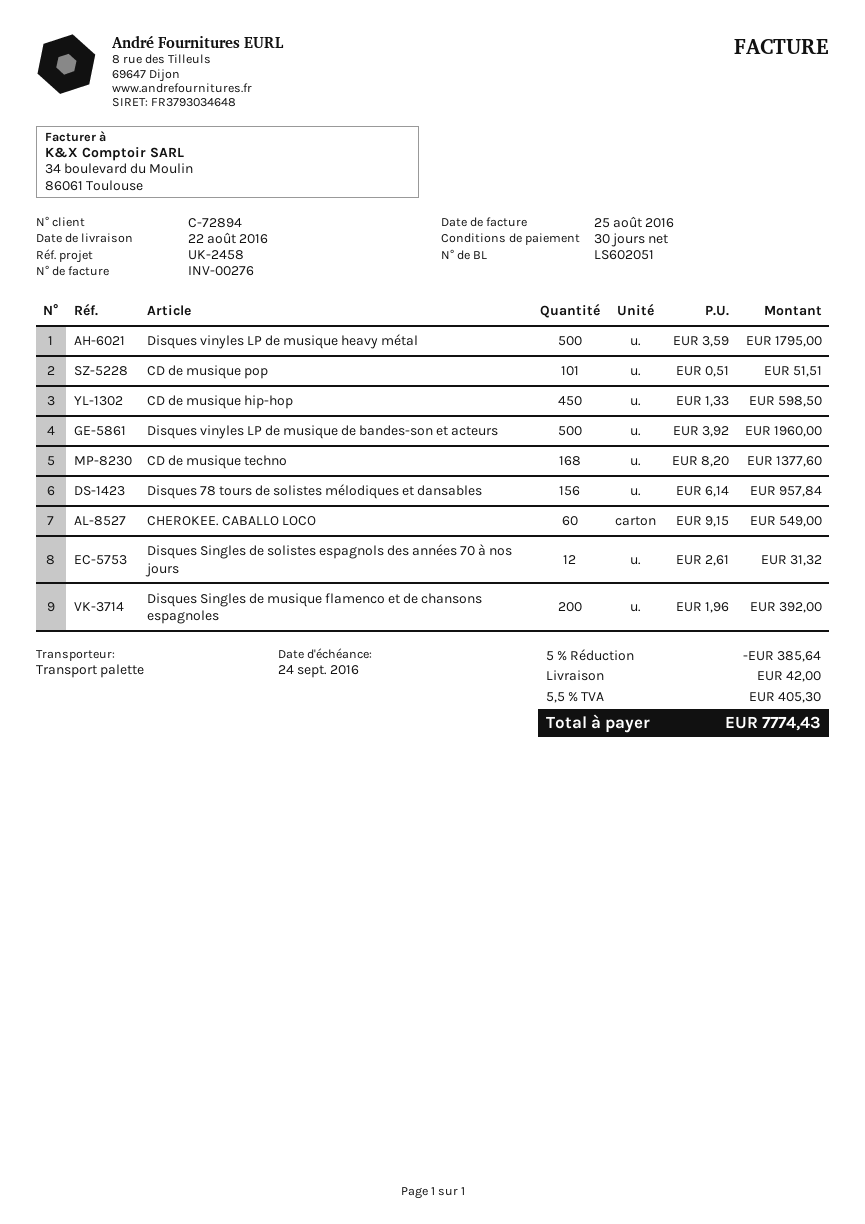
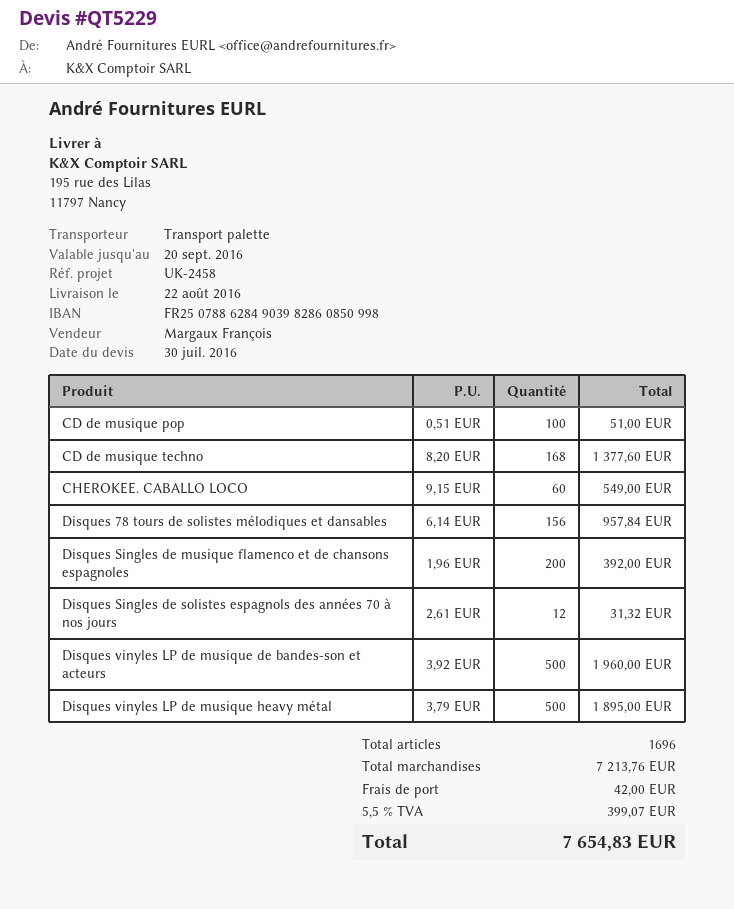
Disques vinyles LP de musique heavy métal: 500 x 3.59 = 1795.00 -> 500 x 3.79 = 1895.00
CD de musique pop: 101 x 0.51 = 51.51 -> 100 x 0.51 = 51.00
CD de musique hip-hop: 450 x 1.33 = 598.50 -> none
discount: 5% = 385.64 -> none
tax: 5.5% = 405.30 -> 5.5% = 399.07
total: 7774.43 -> 7654.83

